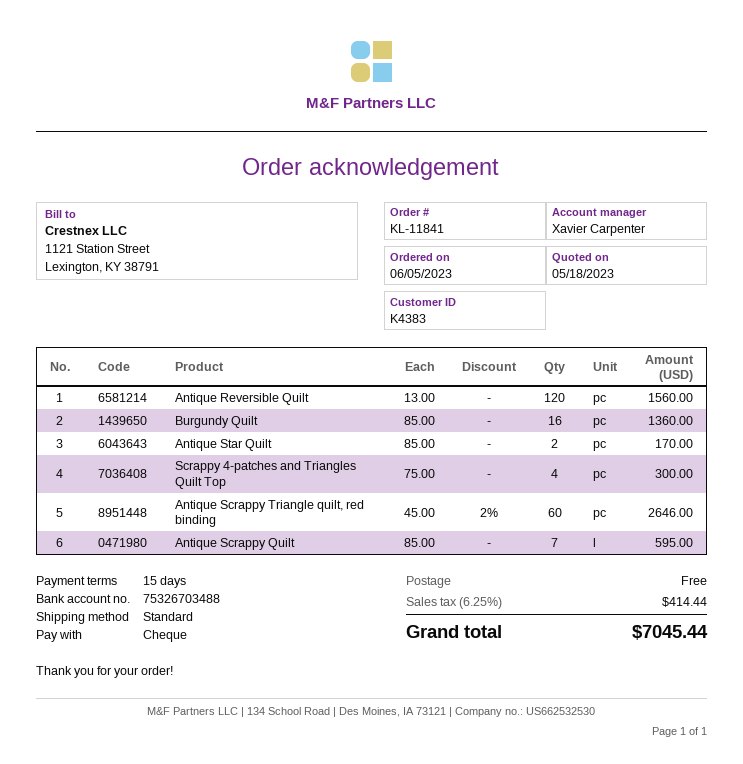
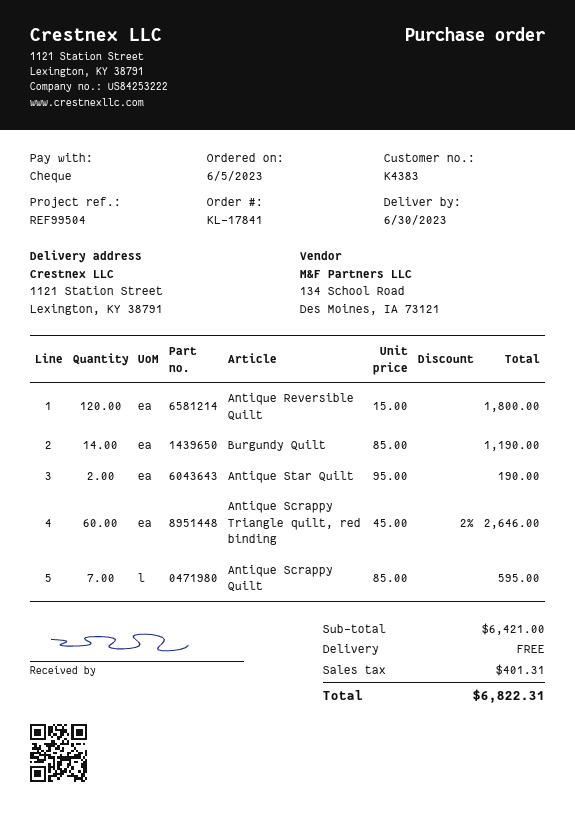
order number: KL-11841 -> KL-17841
Antique Reversible Quilt: 120 x 13.00 = 1560.00 -> 120 x 15.00 = 1800.00
Burgundy Quilt: 16 x 85.00 = 1360.00 -> 14 x 85.00 = 1190.00
Antique Star Quilt: 2 x 85.00 = 170.00 -> 2 x 95.00 = 190.00
Scrappy 4-patches and Triangles Quilt Top: 4 x 75.00 = 300.00 -> none
tax: 414.44 -> 401.31
total: 7045.44 -> 6822.31

